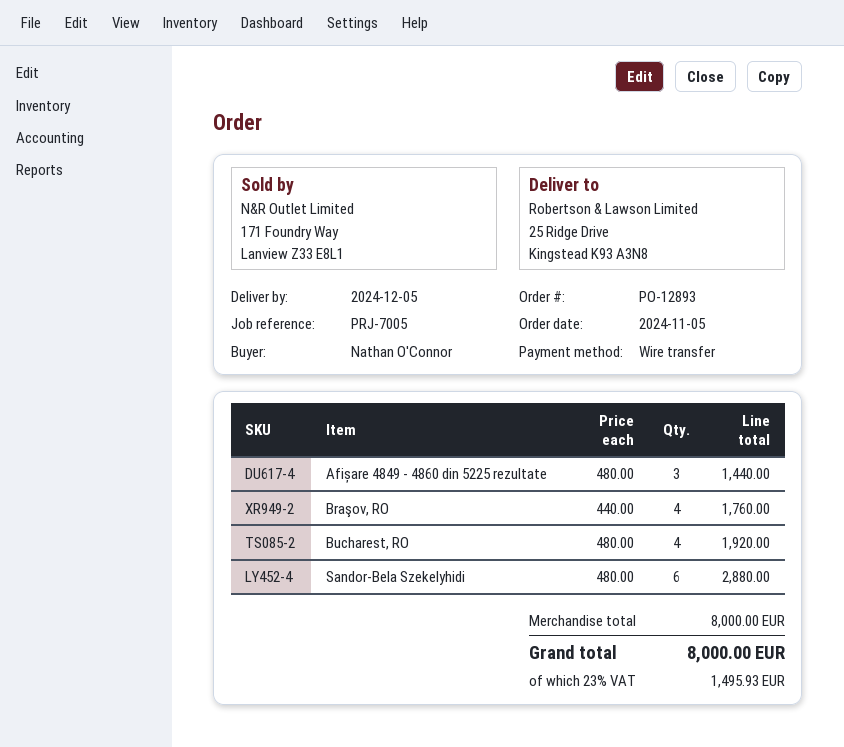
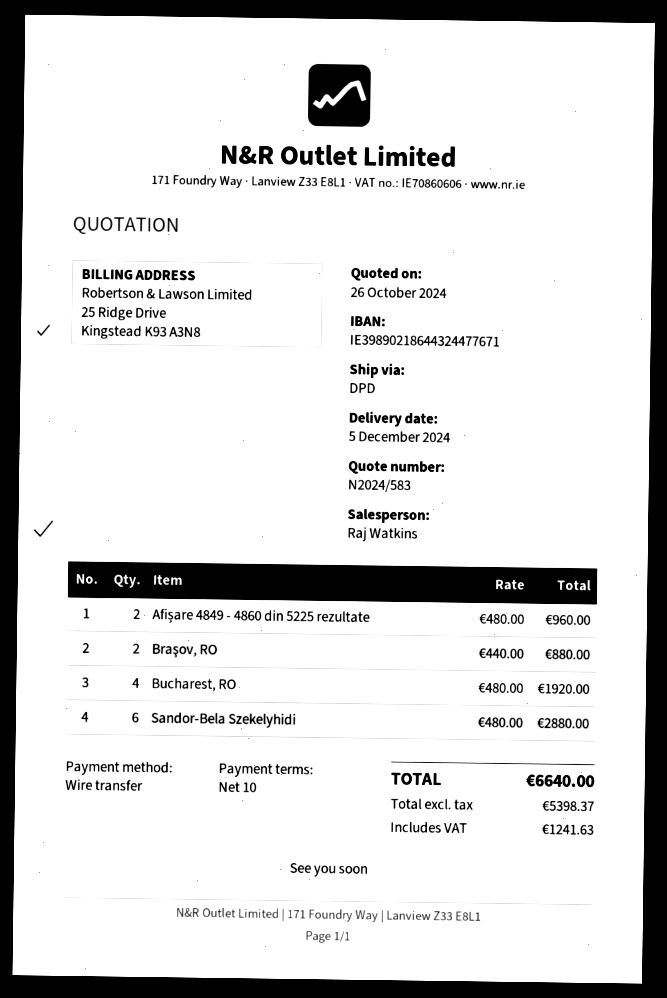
Afișare 4849 - 4860 din 5225 rezultate: 3 x 480.00 = 1440.00 -> 2 x 480.00 = 960.00
Braşov, RO: 4 x 440.00 = 1760.00 -> 2 x 440.00 = 880.00
tax: 1495.93 -> 1241.63
total: 8000.00 -> 6640.00

